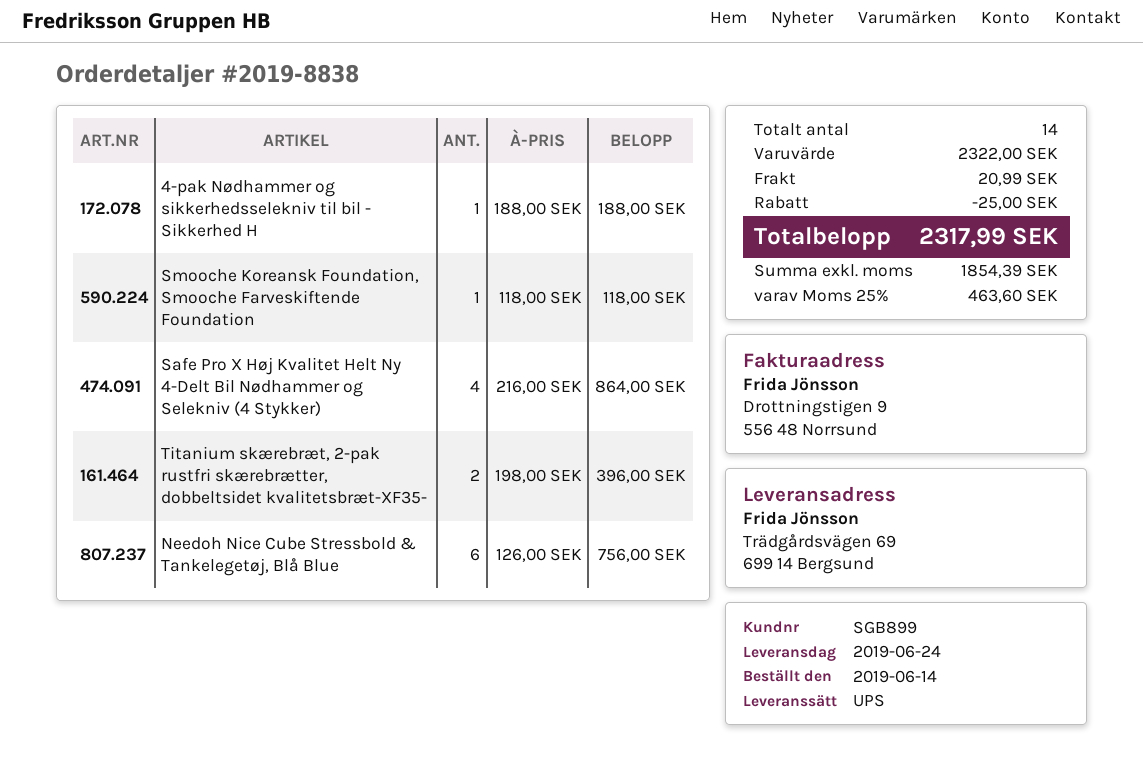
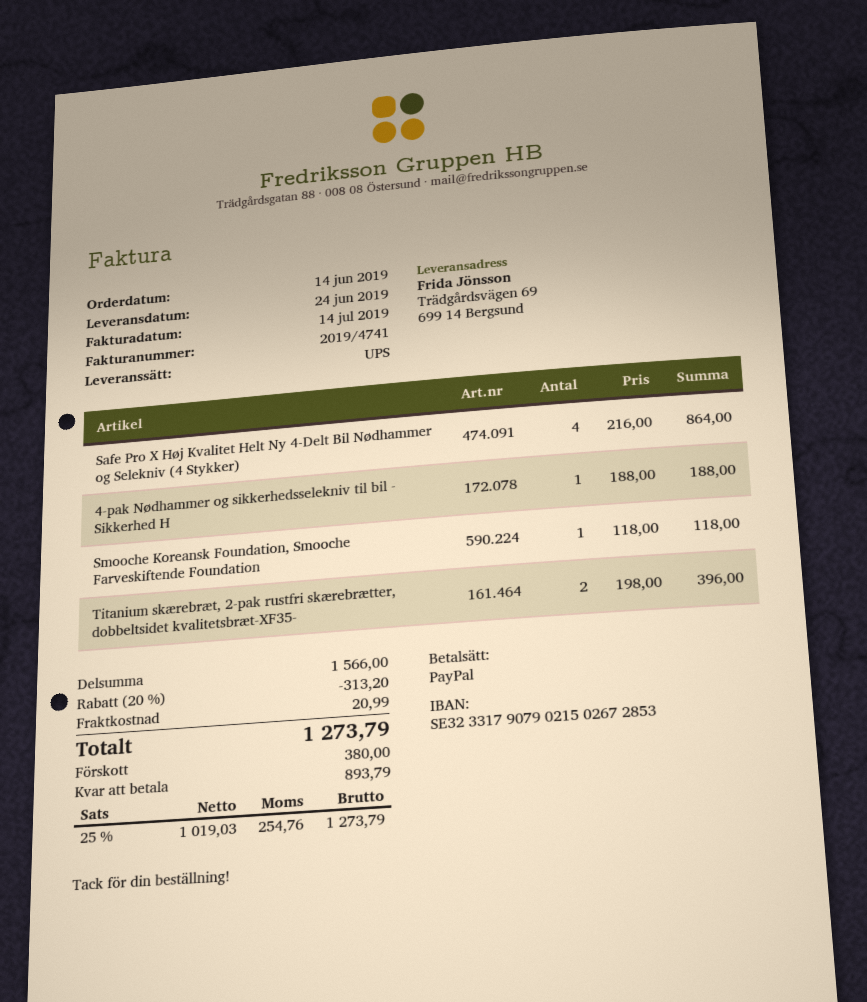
Needoh Nice Cube Stressbold & Tankelegetøj, Blå Blue: 6 x 126.00 = 756.00 -> none
subtotal: 2322.00 -> 1566.00
discount: 25.00 -> 313.20
net: 1854.39 -> 1019.03
tax: 25% = 463.60 -> 25% = 254.76
total: 2317.99 -> 1273.79

